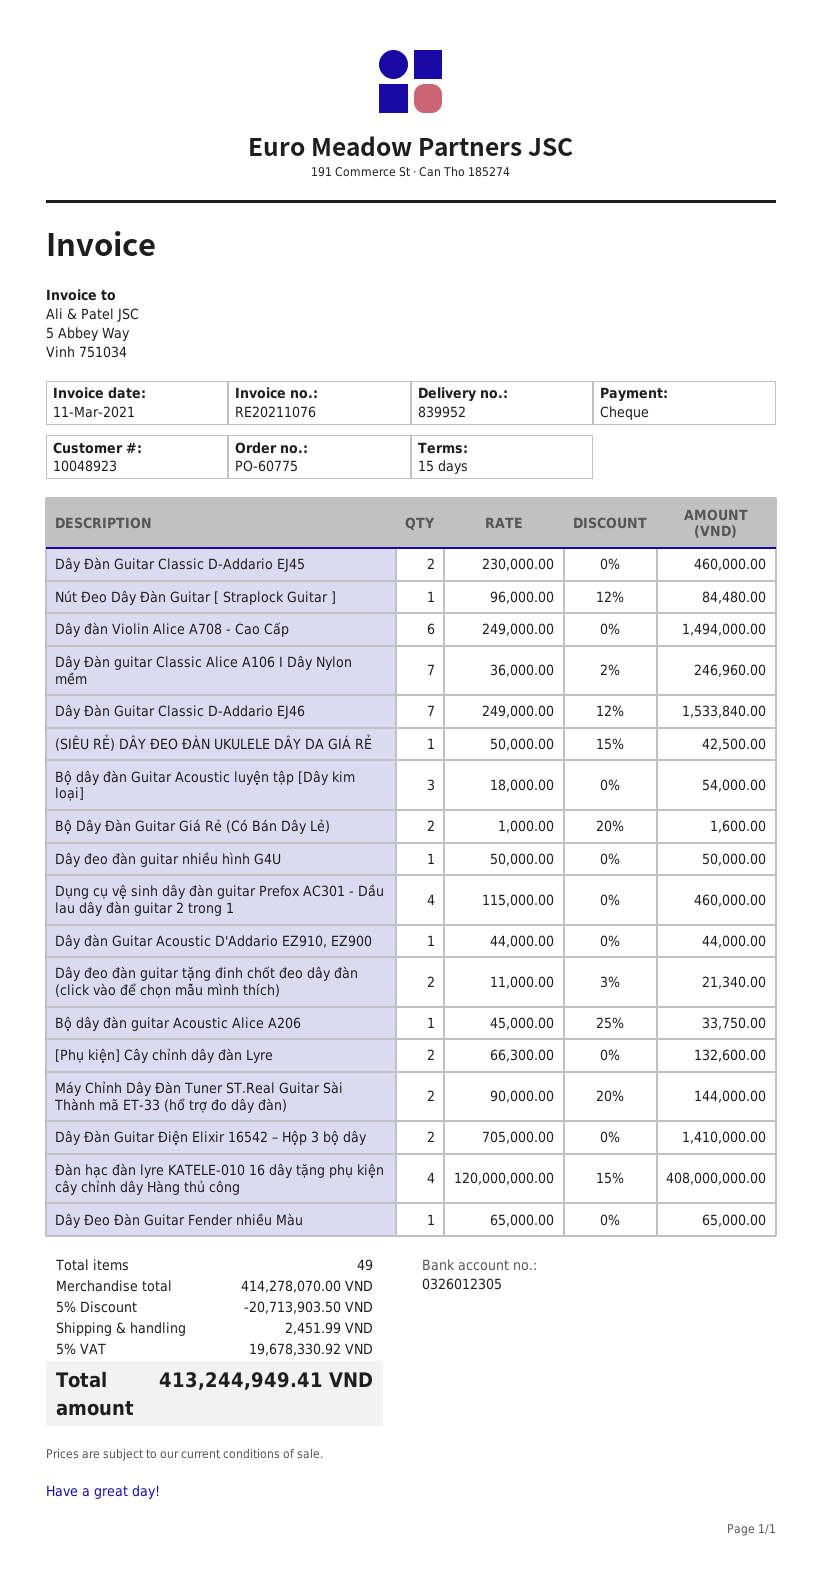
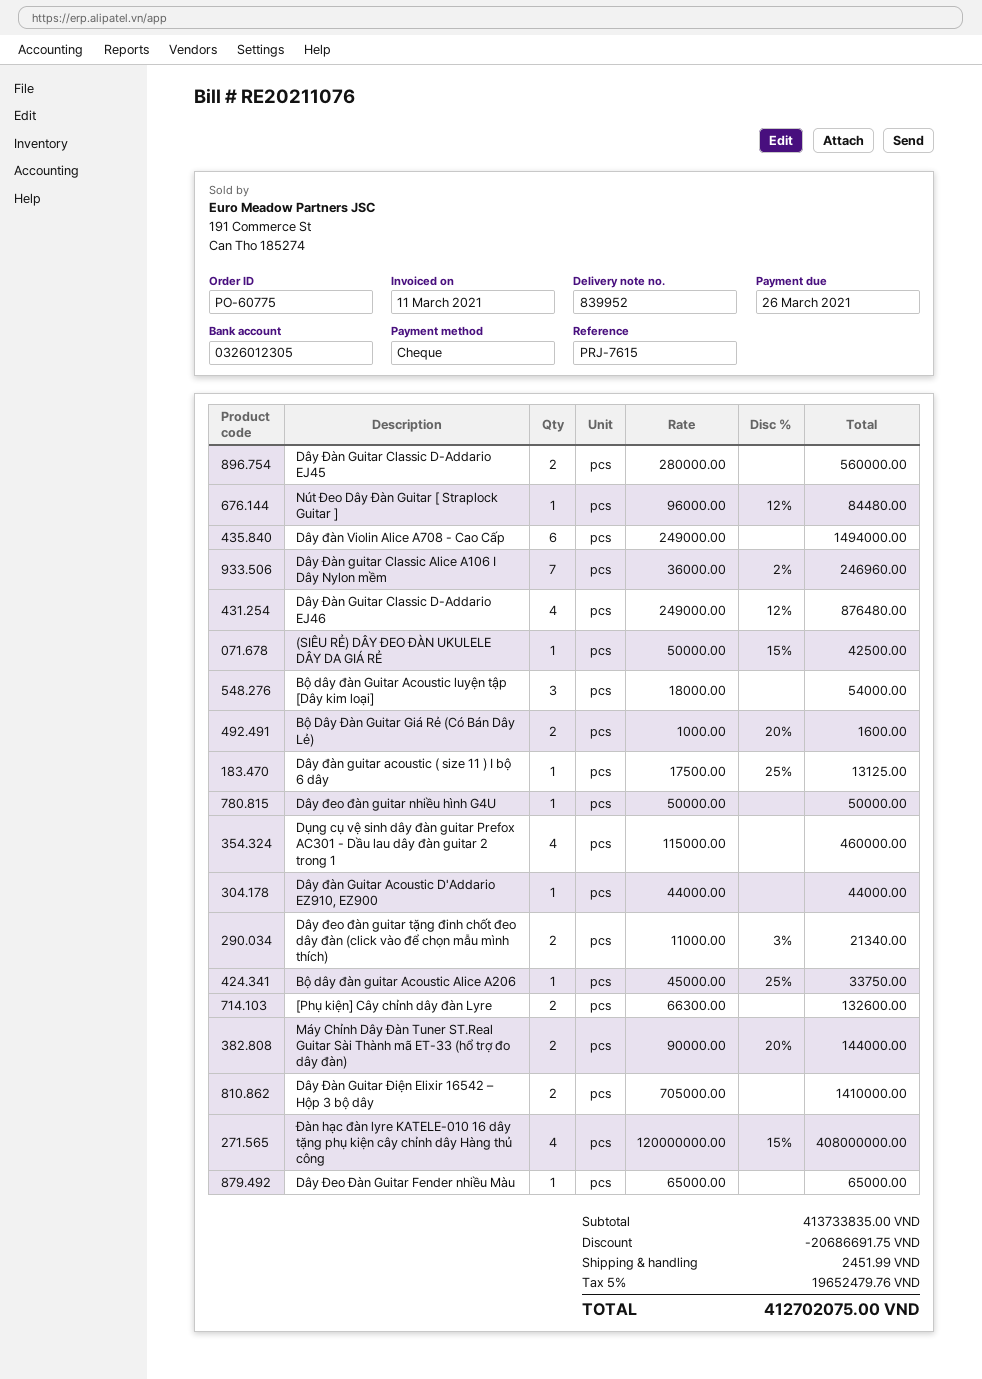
Dây Đàn Guitar Classic D-Addario EJ45: 2 x 230000.00 = 460000.00 -> 2 x 280000.00 = 560000.00
Dây Đàn Guitar Classic D-Addario EJ46: 7 x 249000.00 - 12% = 1533840.00 -> 4 x 249000.00 - 12% = 876480.00
Dây đàn guitar acoustic ( size 11 ) I bộ 6 dây: none -> 1 x 17500.00 - 25% = 13125.00
subtotal: 414278070.00 -> 413733835.00
discount: 20713903.50 -> 20686691.75
tax: 5% = 19678330.92 -> 5% = 19652479.76
total: 413244949.41 -> 412702075.00

